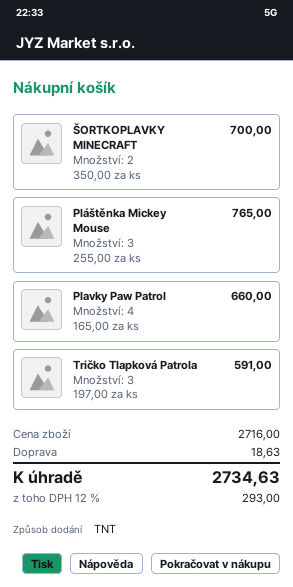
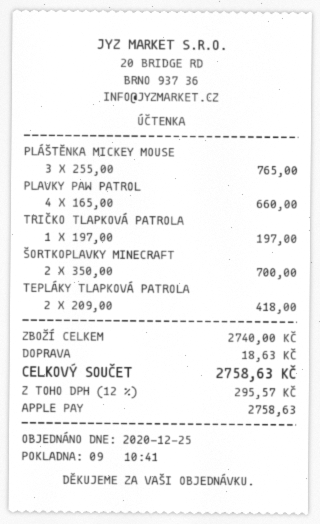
Tričko Tlapková Patrola: 3 x 197.00 = 591.00 -> 1 x 197.00 = 197.00
TEPLÁKY TLAPKOVÁ PATROLA: none -> 2 x 209.00 = 418.00
subtotal: 2716.00 -> 2740.00
tax: 12% = 293.00 -> 12% = 295.57
total: 2734.63 -> 2758.63

